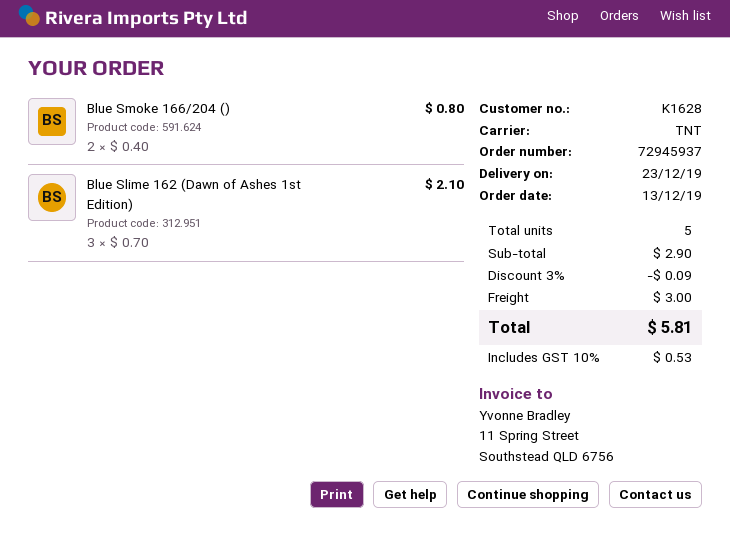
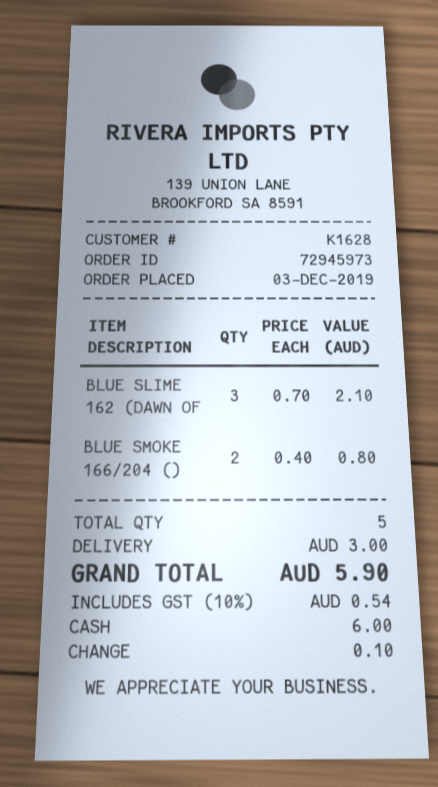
order number: 72945937 -> 72945973
order date: 2019-12-13 -> 2019-12-03
discount: 3% = 0.09 -> none
tax: 10% = 0.53 -> 10% = 0.54
total: 5.81 -> 5.90

